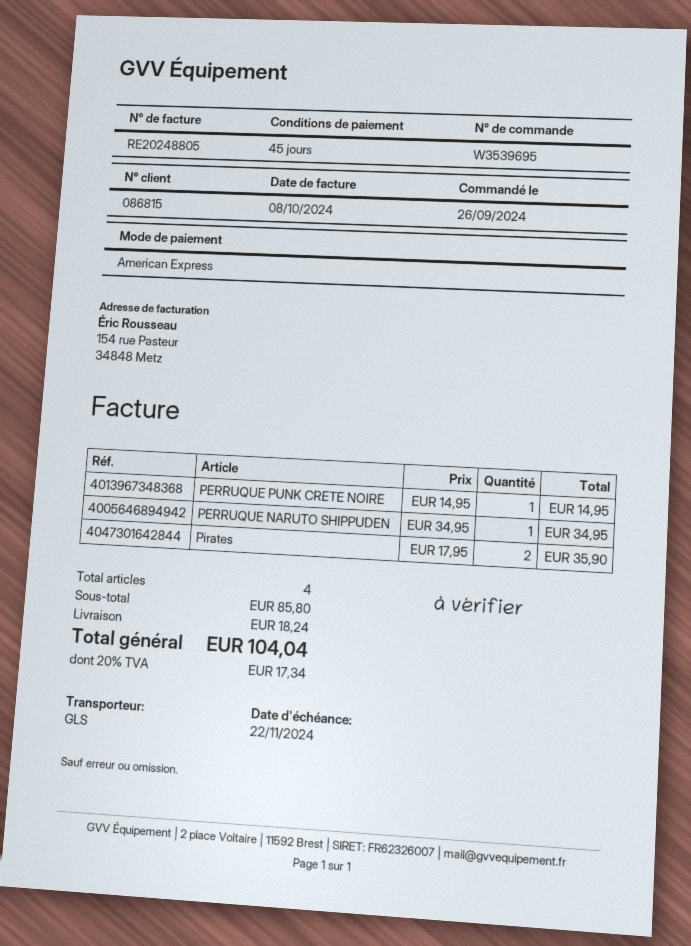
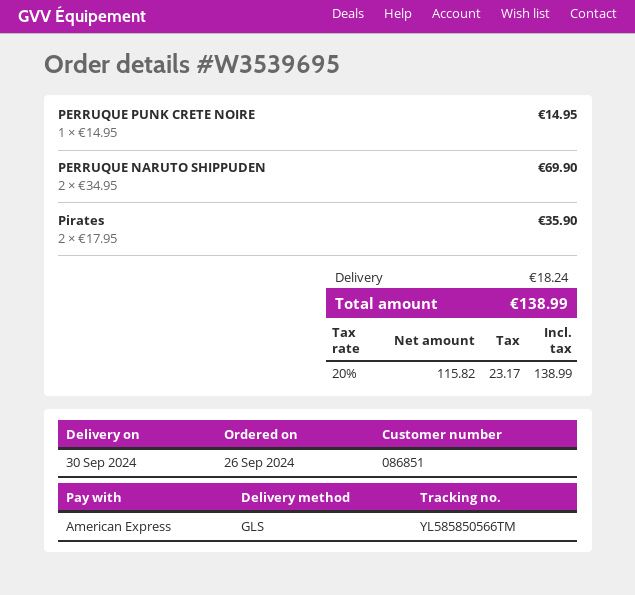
customer number: 086815 -> 086851
PERRUQUE NARUTO SHIPPUDEN: 1 x 34.95 = 34.95 -> 2 x 34.95 = 69.90
tax: 20% = 17.34 -> 20% = 23.17
total: 104.04 -> 138.99

